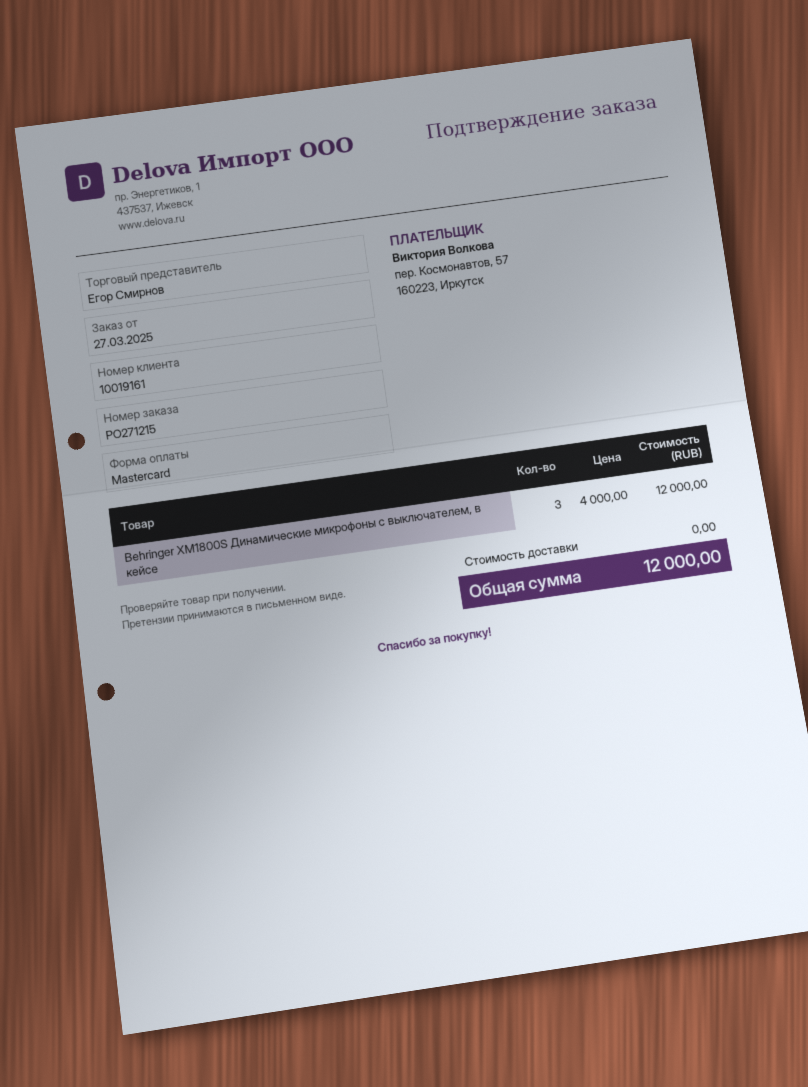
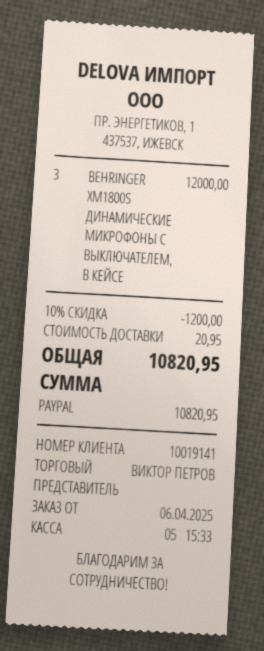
order date: 2025-03-27 -> 2025-04-06
customer number: 10019161 -> 10019141
sales rep: Егор Смирнов -> ВИКТОР ПЕТРОВ
payment method: Mastercard -> PayPal
discount: none -> 10% = 1200.00
shipping: 0.00 -> 20.95
total: 12000.00 -> 10820.95

